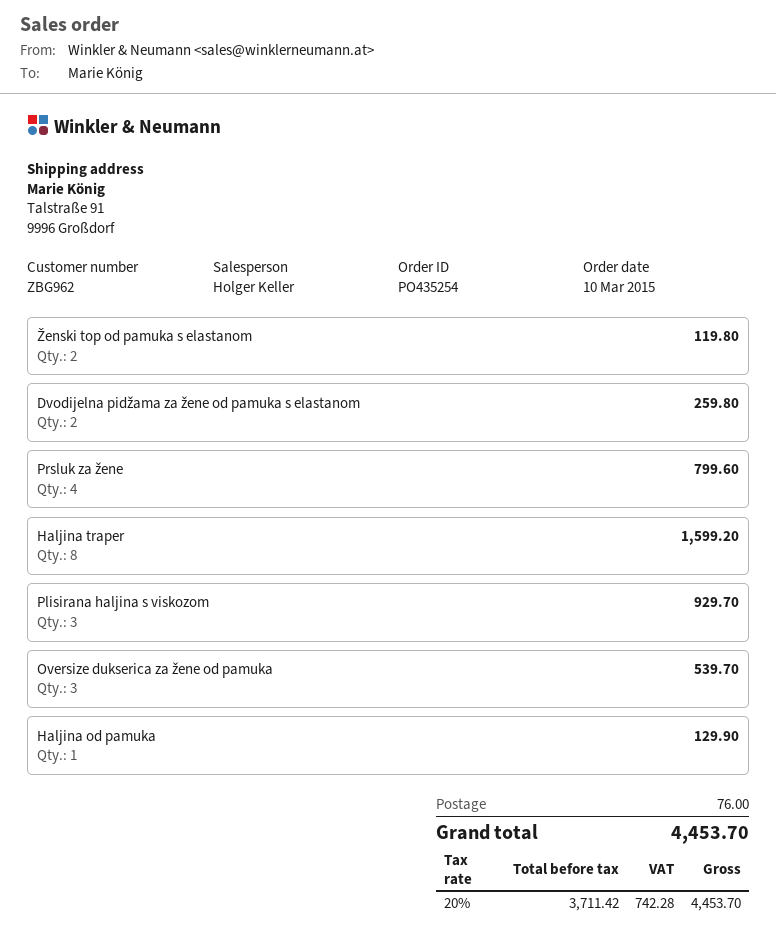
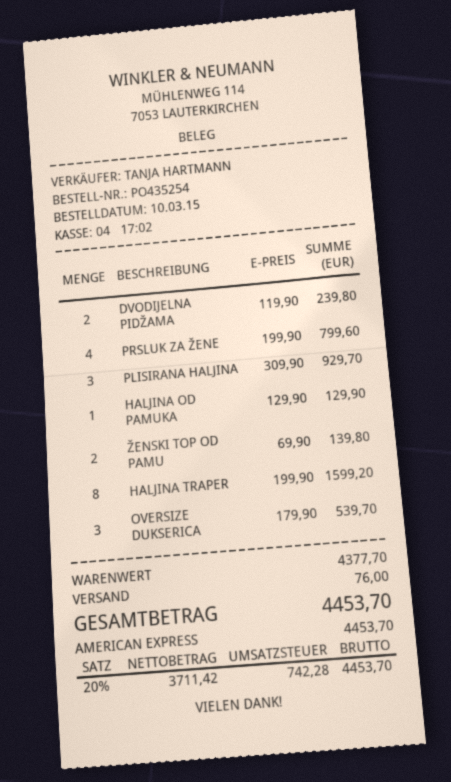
sales rep: Holger Keller -> TANJA HARTMANN
Ženski top od pamuka s elastanom: 2 for 119.80 -> 2 for 139.80
Dvodijelna pidžama za žene od pamuka s elastanom: 2 for 259.80 -> 2 for 239.80

